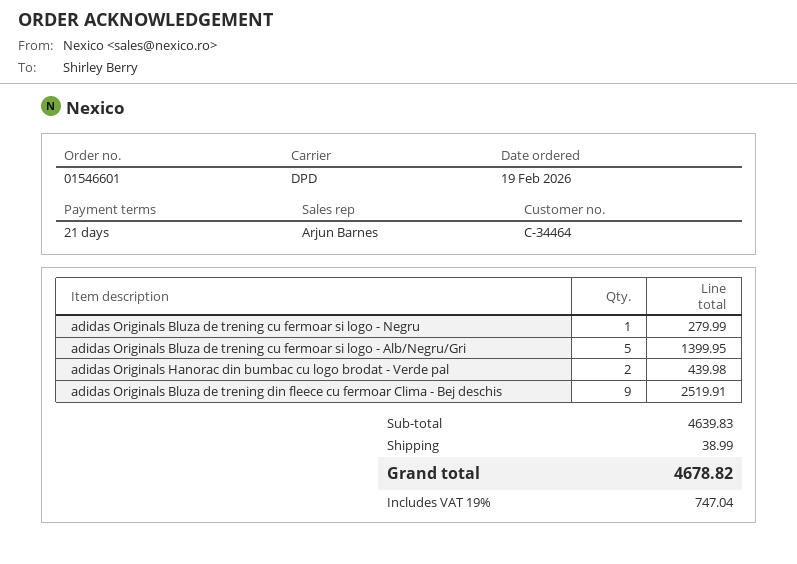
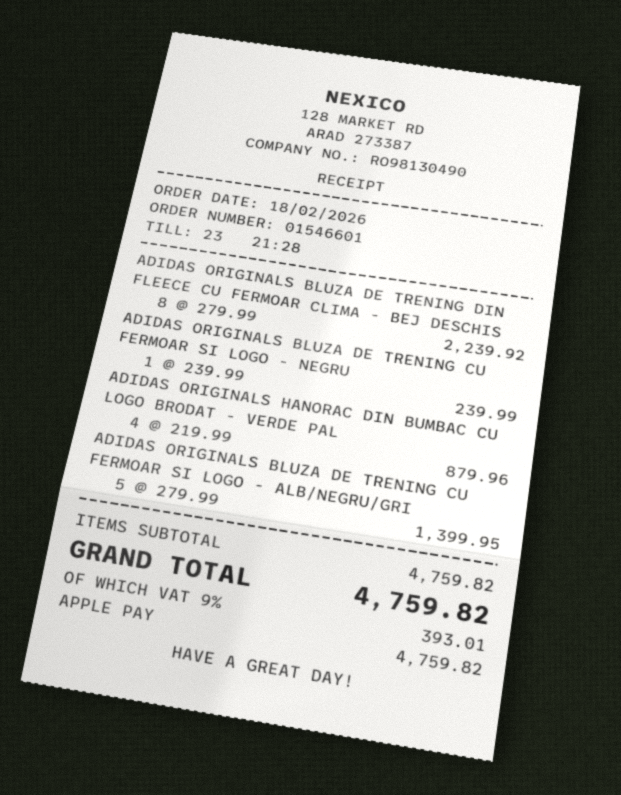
order date: 2026-02-19 -> 2026-02-18
adidas Originals Bluza de trening cu fermoar si logo - Negru: 1 for 279.99 -> 1 for 239.99
adidas Originals Hanorac din bumbac cu logo brodat - Verde pal: 2 for 439.98 -> 4 for 879.96
adidas Originals Bluza de trening din fleece cu fermoar Clima - Bej deschis: 9 for 2519.91 -> 8 for 2239.92
subtotal: 4639.83 -> 4759.82
shipping: 38.99 -> none
tax: 19% = 747.04 -> 9% = 393.01
total: 4678.82 -> 4759.82

